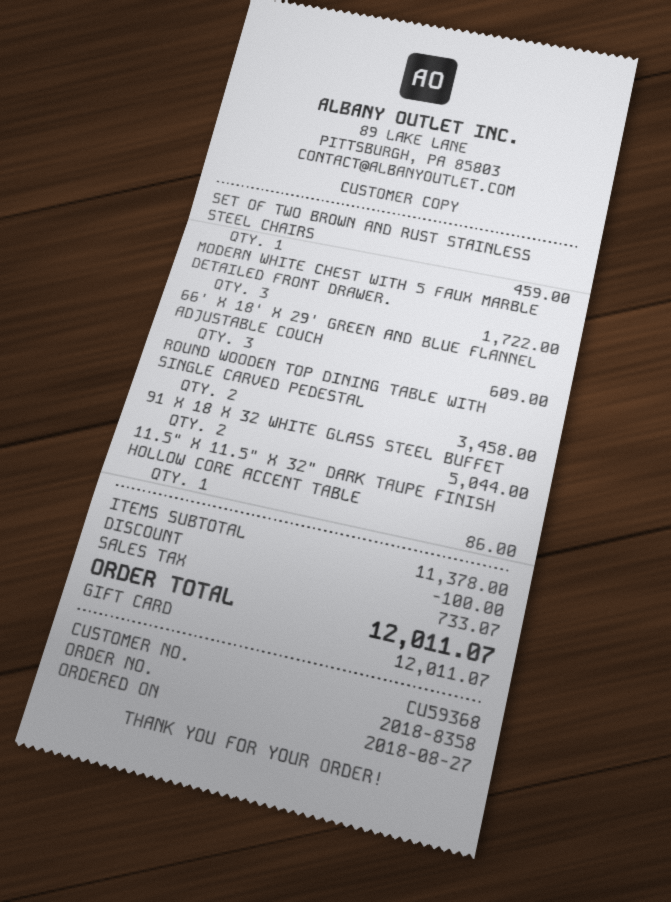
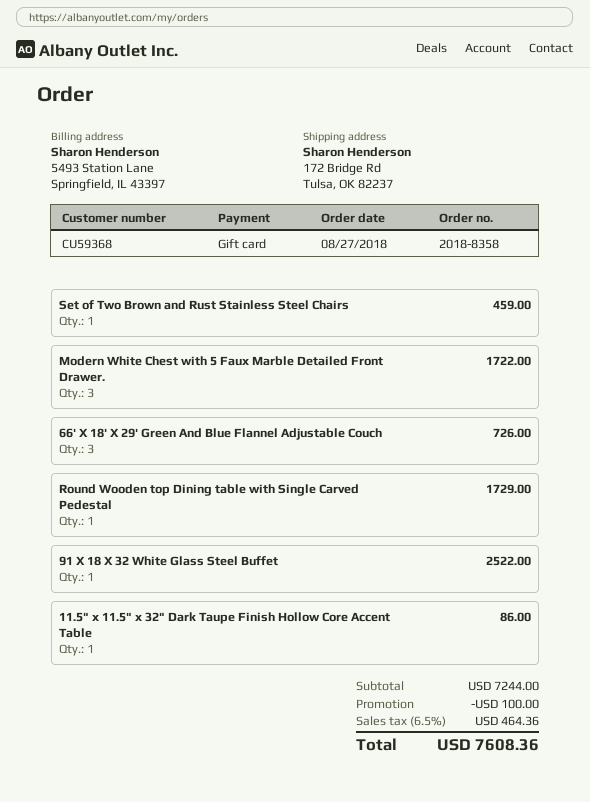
66' X 18' X 29' GREEN AND BLUE FLANNEL ADJUSTABLE COUCH: 3 for 609.00 -> 3 for 726.00
ROUND WOODEN TOP DINING TABLE WITH SINGLE CARVED PEDESTAL: 2 for 3458.00 -> 1 for 1729.00
91 X 18 X 32 WHITE GLASS STEEL BUFFET: 2 for 5044.00 -> 1 for 2522.00
subtotal: 11378.00 -> 7244.00
tax: 733.07 -> 464.36
total: 12011.07 -> 7608.36

